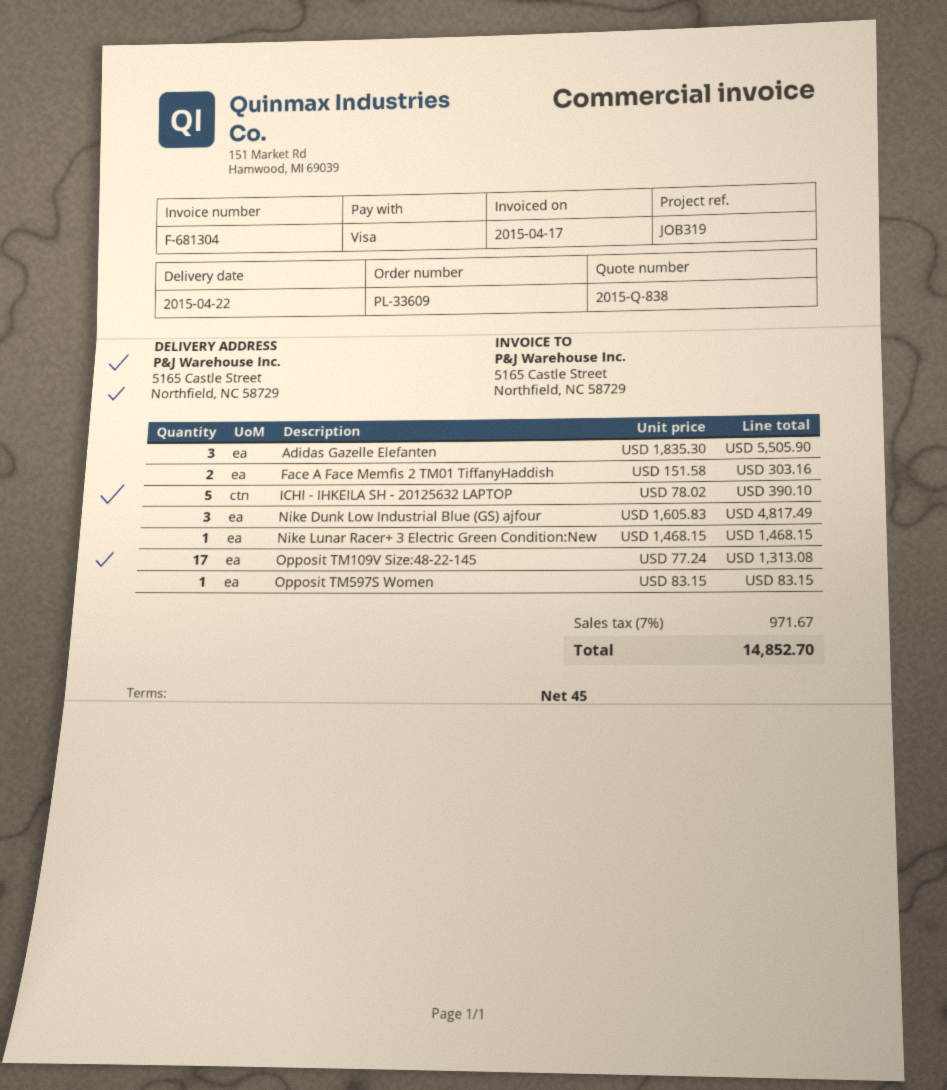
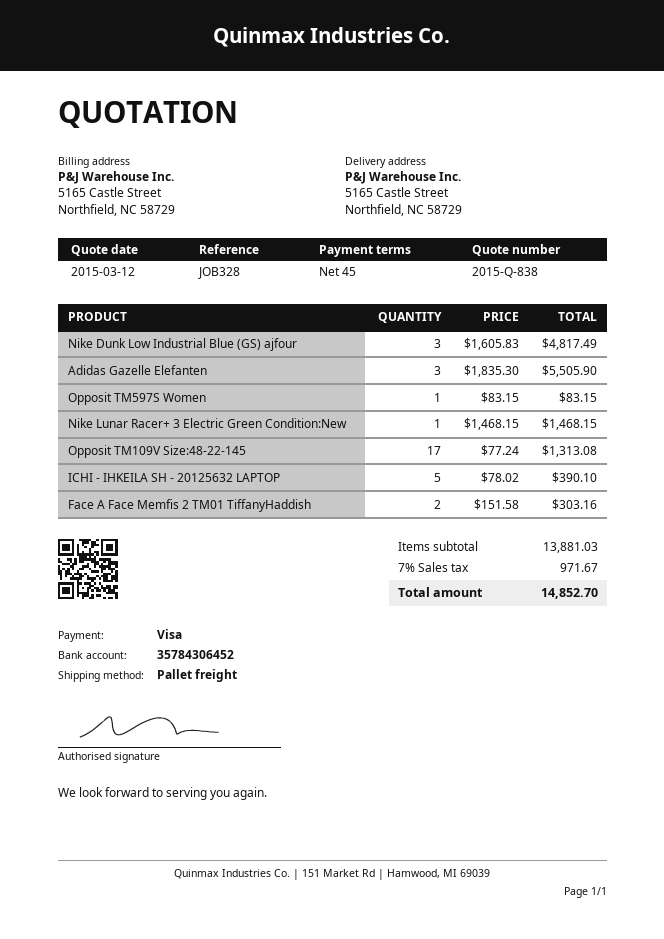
reference: JOB319 -> JOB328

